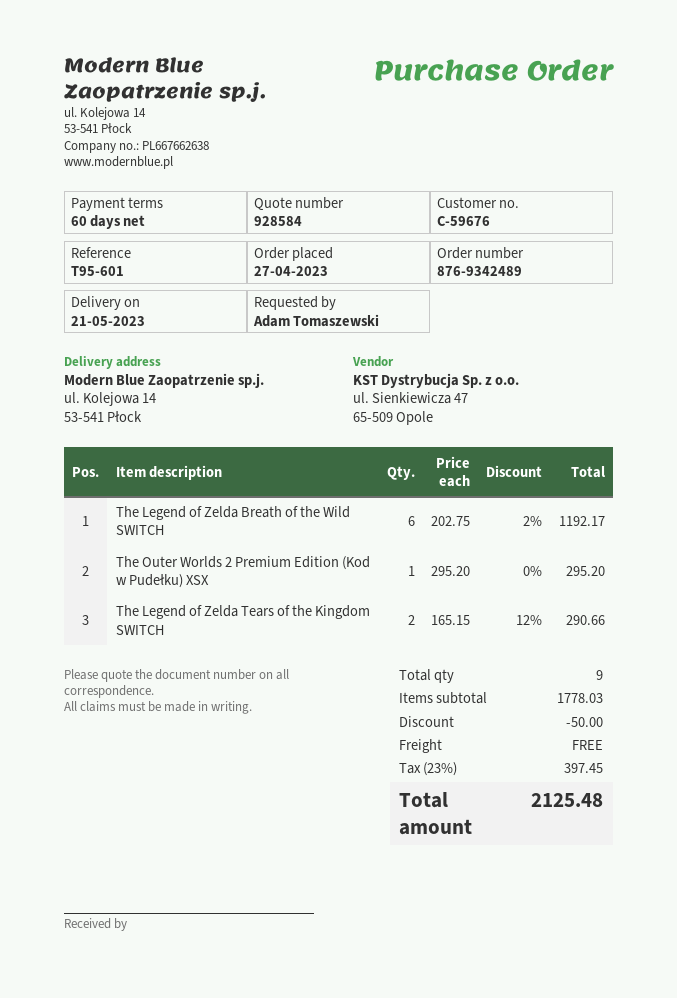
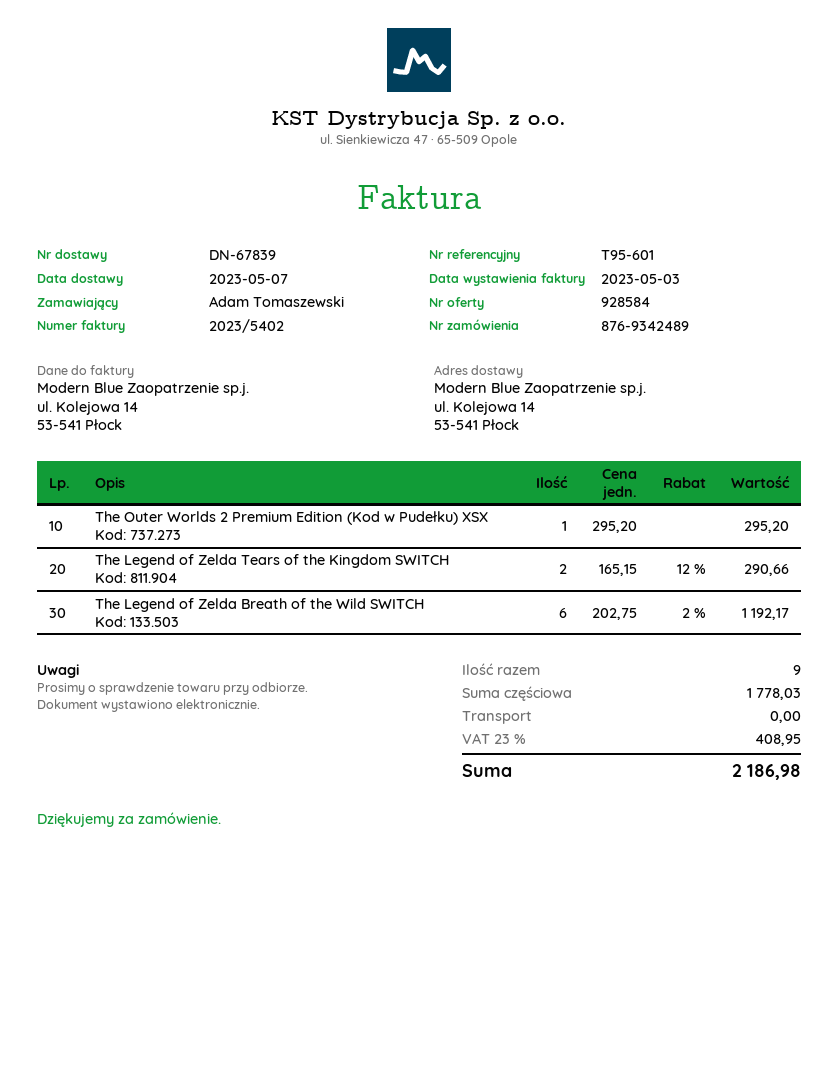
delivery date: 2023-05-21 -> 2023-05-07
discount: 50.00 -> none
tax: 23% = 397.45 -> 23% = 408.95
total: 2125.48 -> 2186.98

